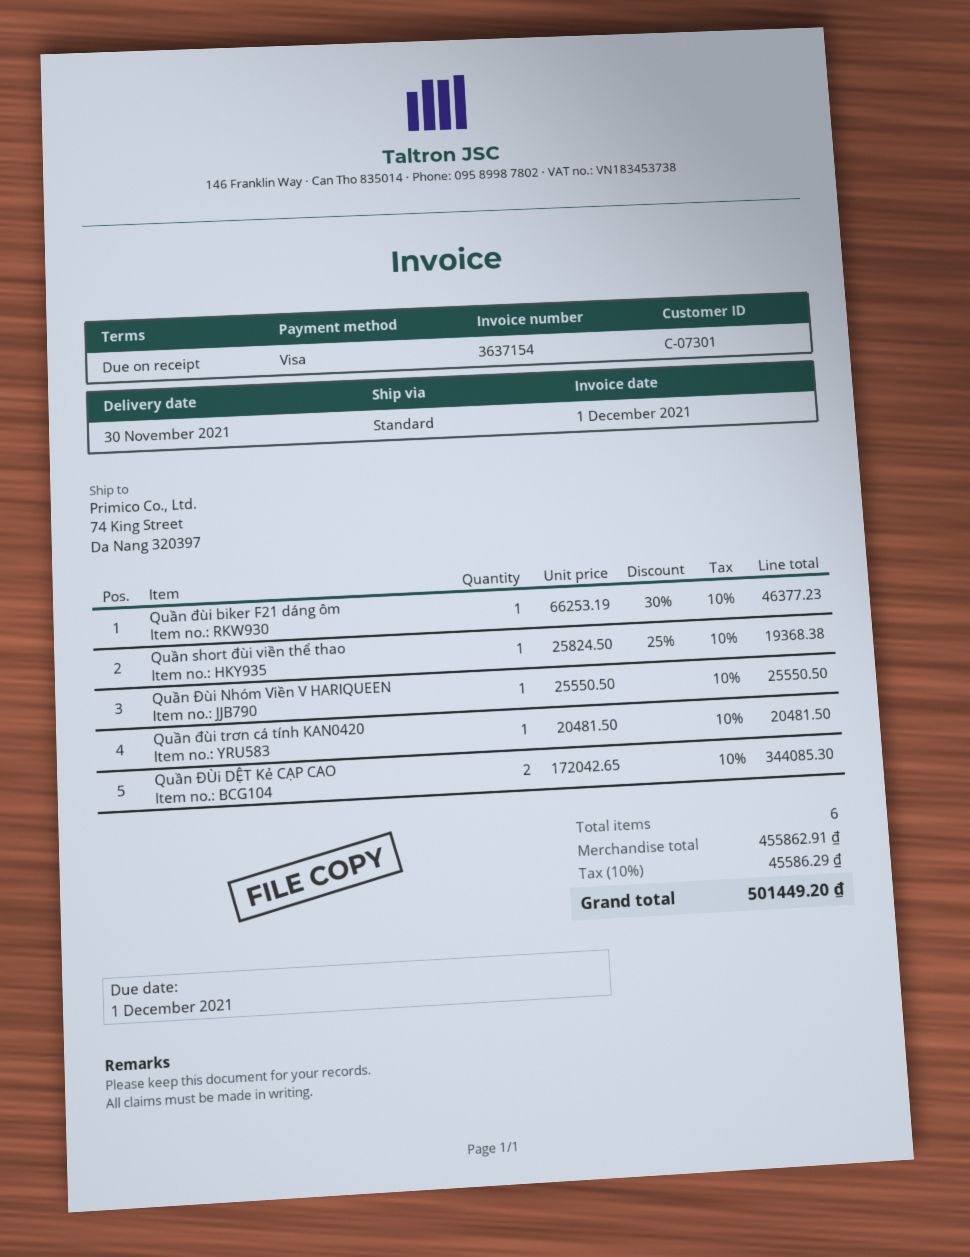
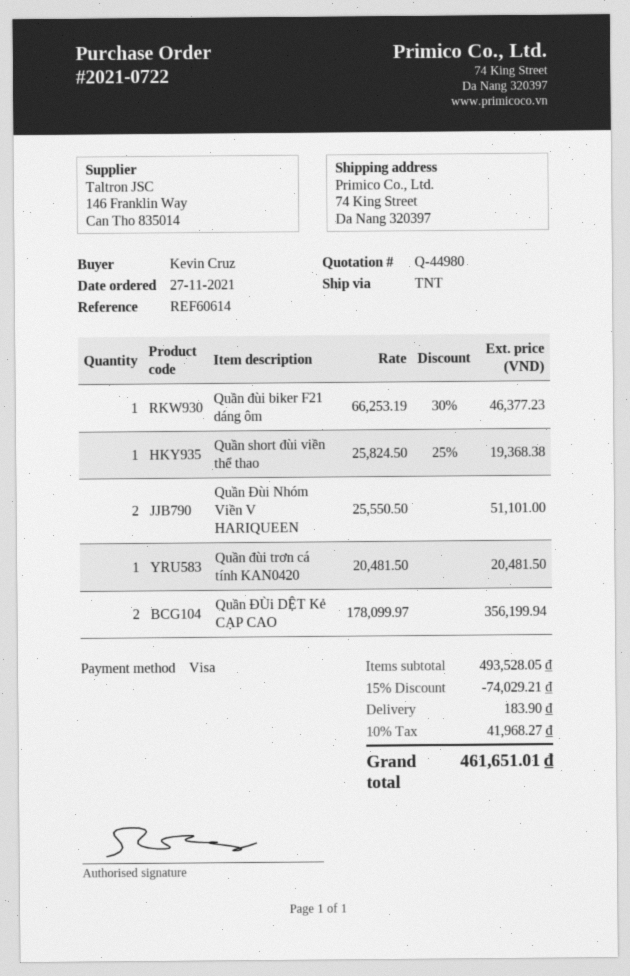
shipping method: standard -> TNT
Quần Đùi Nhóm Viền V HARIQUEEN: 1 x 25550.50 = 25550.50 -> 2 x 25550.50 = 51101.00
Quần ĐÙi DỆT Kẻ CẠP CAO: 2 x 172042.65 = 344085.30 -> 2 x 178099.97 = 356199.94
subtotal: 455862.91 -> 493528.05
discount: none -> 15% = 74029.21
shipping: none -> 183.90
tax: 10% = 45586.29 -> 10% = 41968.27
total: 501449.20 -> 461651.01

